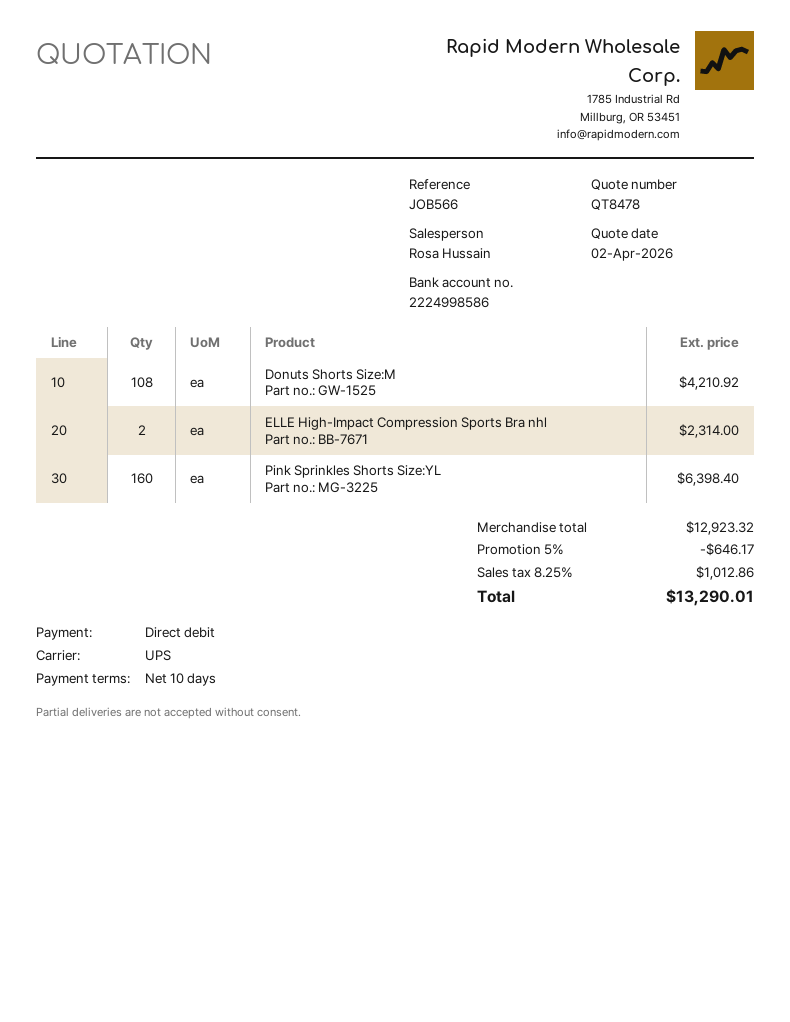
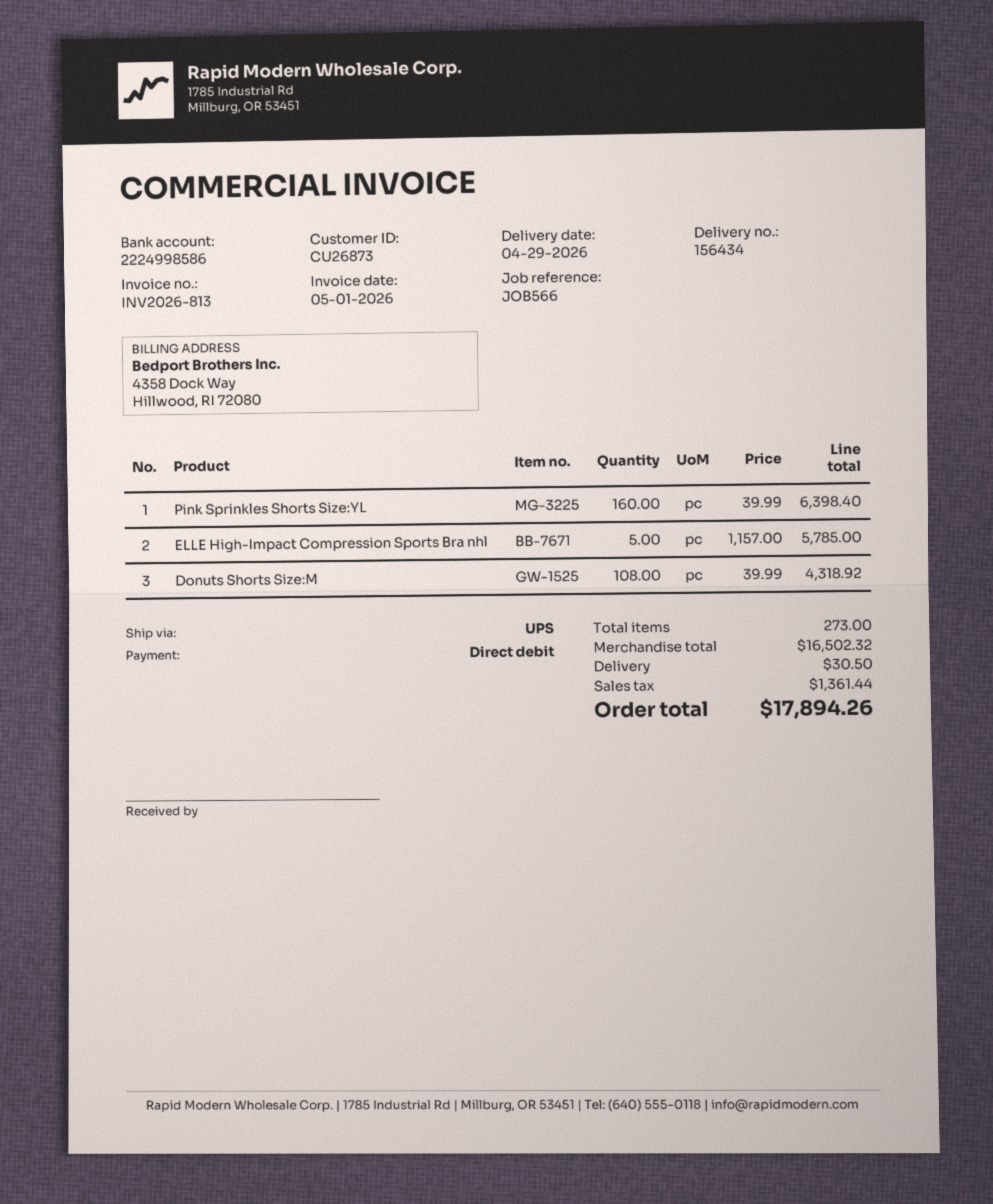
Donuts Shorts Size:M: 108 for 4210.92 -> 108 for 4318.92
ELLE High-Impact Compression Sports Bra nhl: 2 for 2314.00 -> 5 for 5785.00
subtotal: 12923.32 -> 16502.32
discount: 5% = 646.17 -> none
shipping: none -> 30.50
tax: 1012.86 -> 1361.44
total: 13290.01 -> 17894.26

